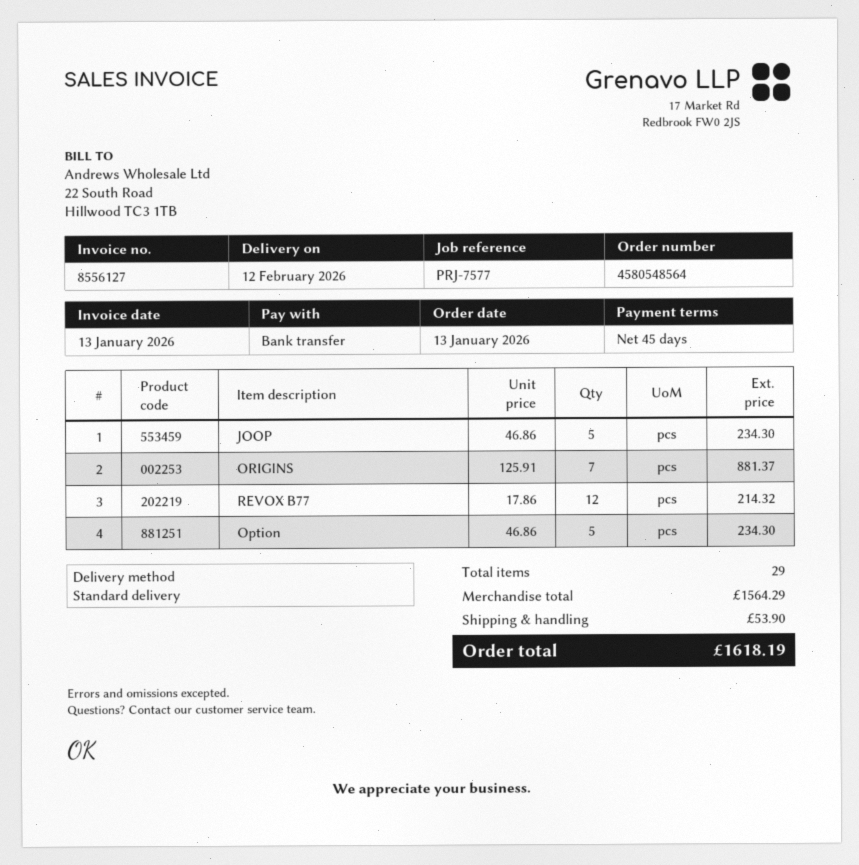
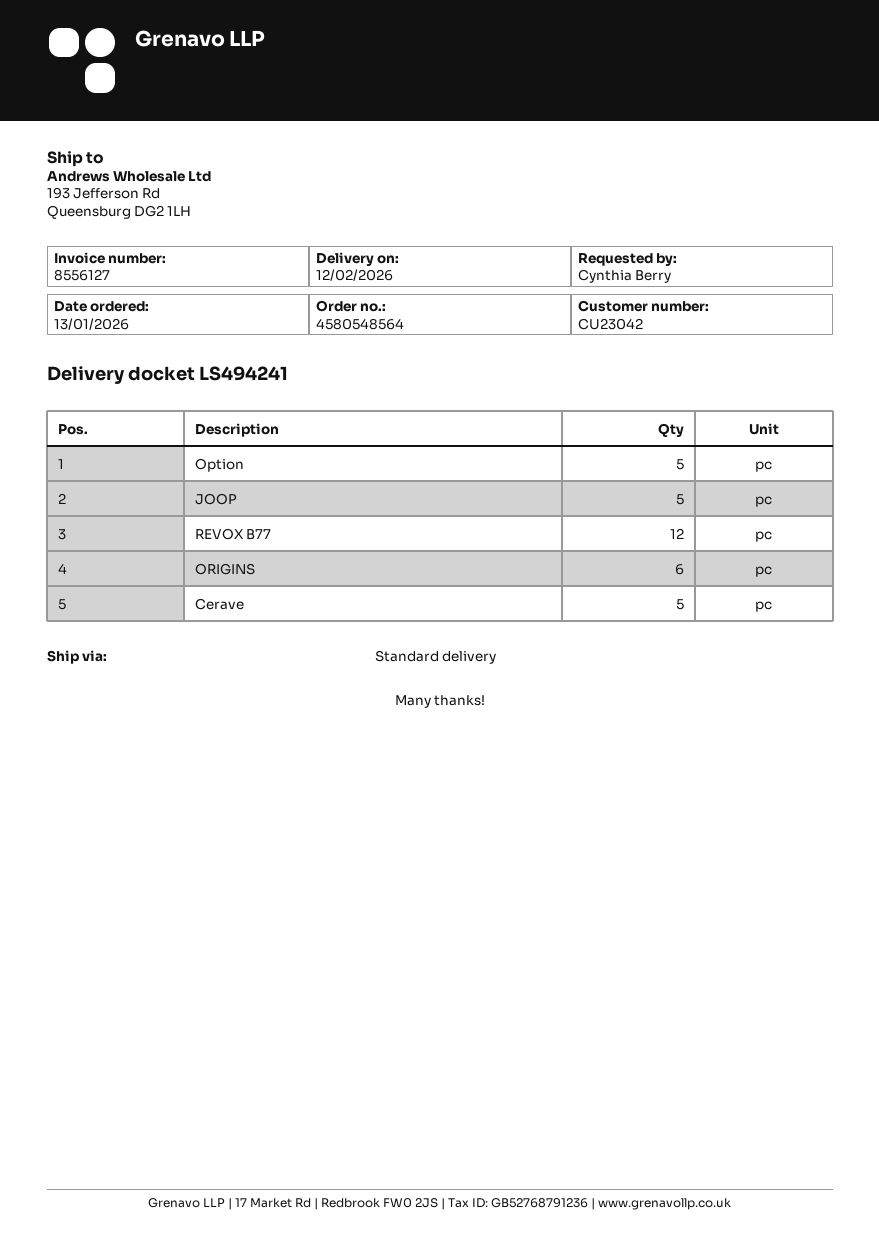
ORIGINS: 7 -> 6
Cerave: none -> 5

